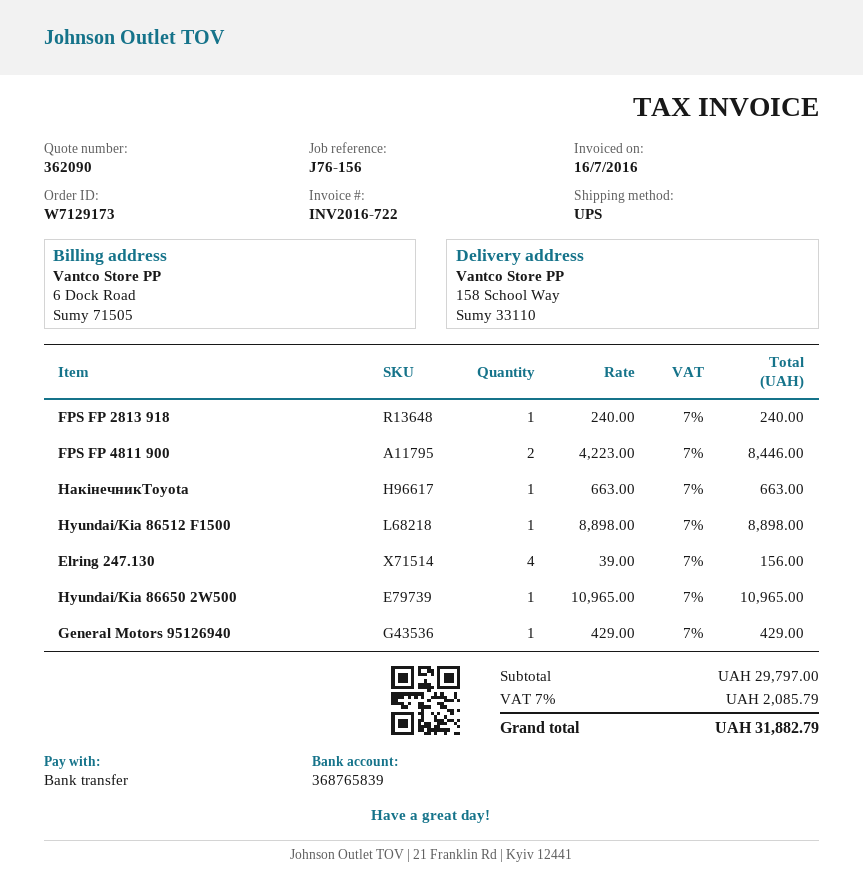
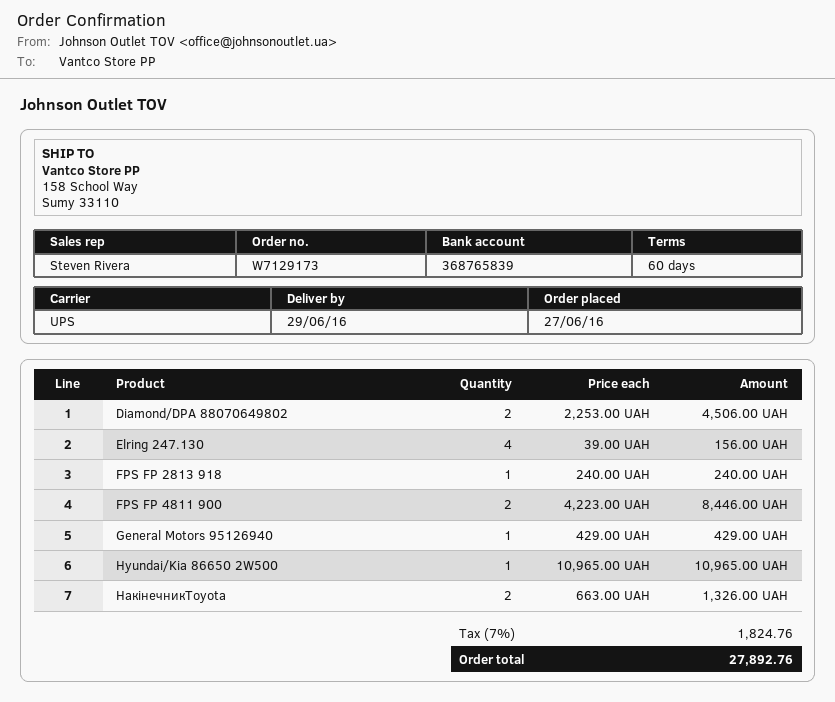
НакінечникToyota: 1 x 663.00 = 663.00 -> 2 x 663.00 = 1326.00
Hyundai/Kia 86512 F1500: 1 x 8898.00 = 8898.00 -> none
Diamond/DPA 88070649802: none -> 2 x 2253.00 = 4506.00
tax: 7% = 2085.79 -> 7% = 1824.76
total: 31882.79 -> 27892.76

